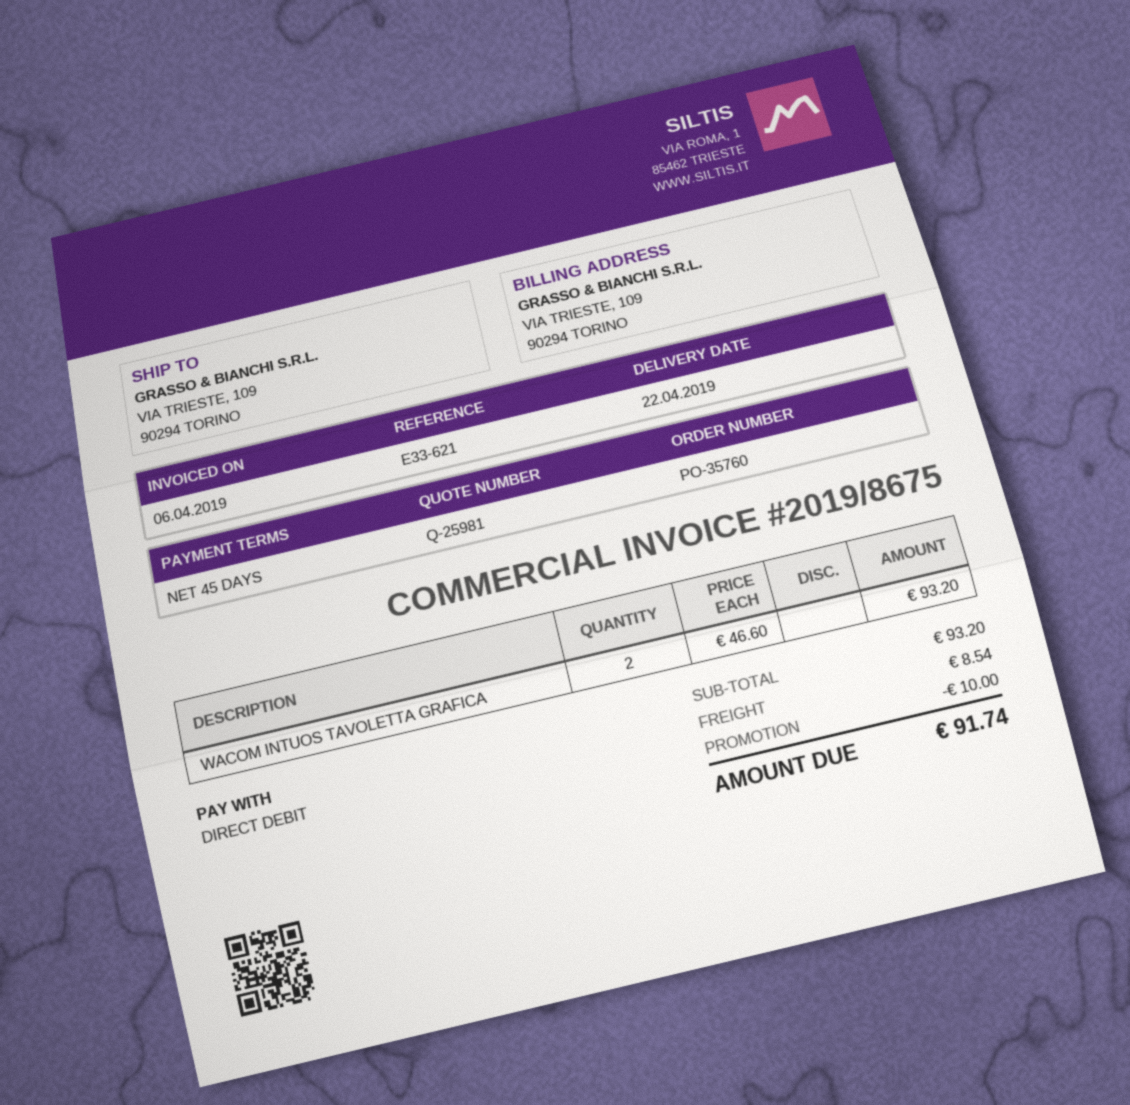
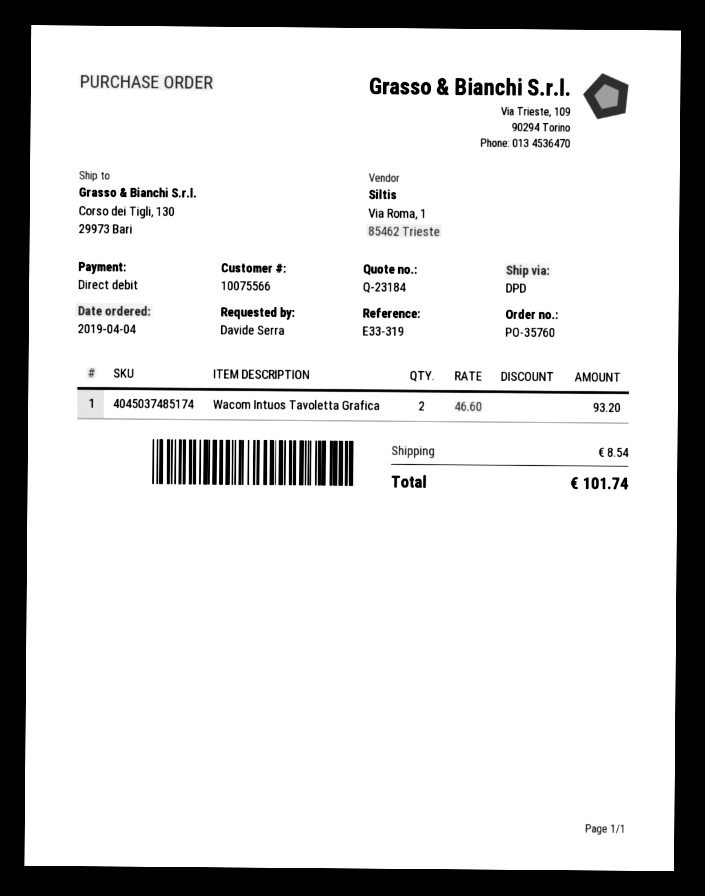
quote number: Q-25981 -> Q-23184
reference: E33-621 -> E33-319
ship to: VIA TRIESTE, 109, 90294 TORINO -> Corso dei Tigli, 130, 29973 Bari
discount: 10.00 -> none
total: 91.74 -> 101.74

